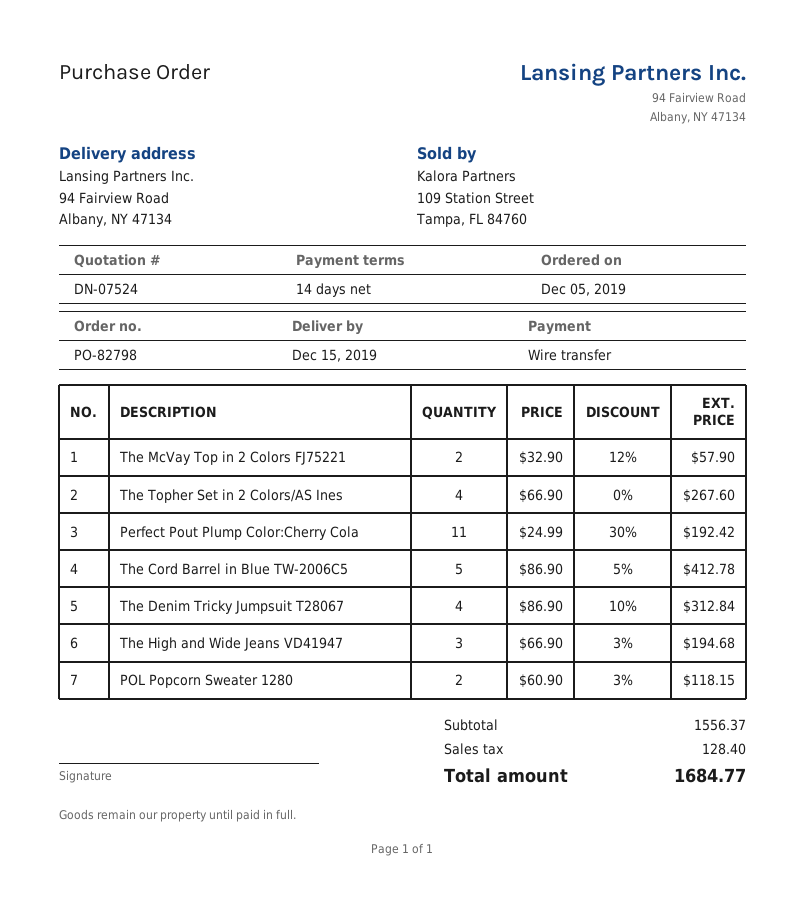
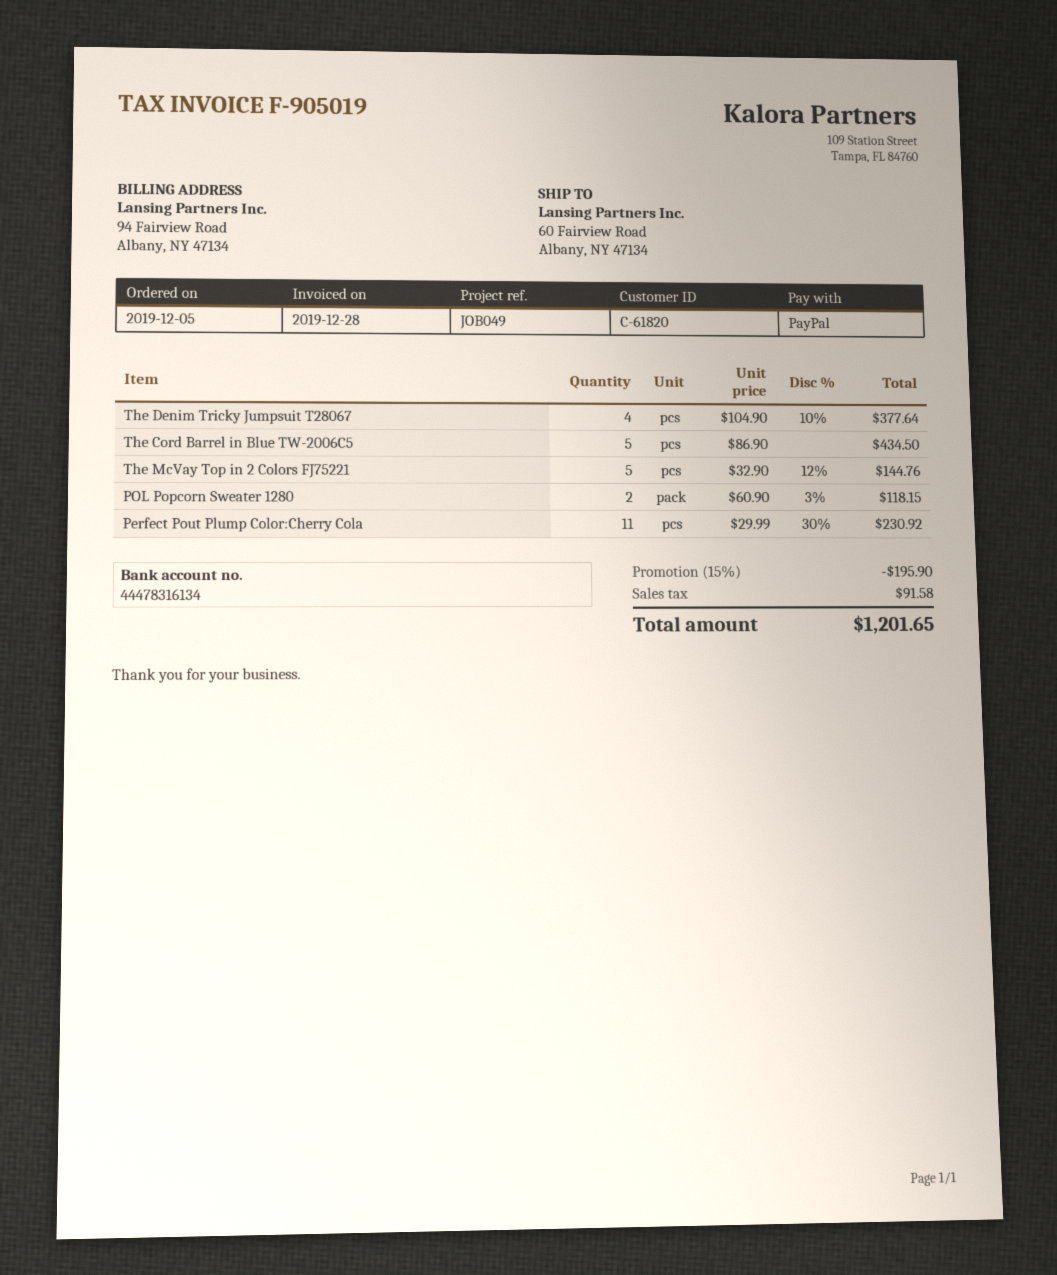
payment method: bank transfer -> PayPal
ship to: 94 Fairview Road, Albany, NY 47134 -> 60 Fairview Road, Albany, NY 47134
The McVay Top in 2 Colors FJ75221: 2 x 32.90 - 12% = 57.90 -> 5 x 32.90 - 12% = 144.76
The Topher Set in 2 Colors/AS Ines: 4 x 66.90 = 267.60 -> none
Perfect Pout Plump Color:Cherry Cola: 11 x 24.99 - 30% = 192.42 -> 11 x 29.99 - 30% = 230.92
The Cord Barrel in Blue TW-2006C5: 5 x 86.90 - 5% = 412.78 -> 5 x 86.90 = 434.50
The Denim Tricky Jumpsuit T28067: 4 x 86.90 - 10% = 312.84 -> 4 x 104.90 - 10% = 377.64
The High and Wide Jeans VD41947: 3 x 66.90 - 3% = 194.68 -> none
discount: none -> 15% = 195.90
tax: 128.40 -> 91.58
total: 1684.77 -> 1201.65

